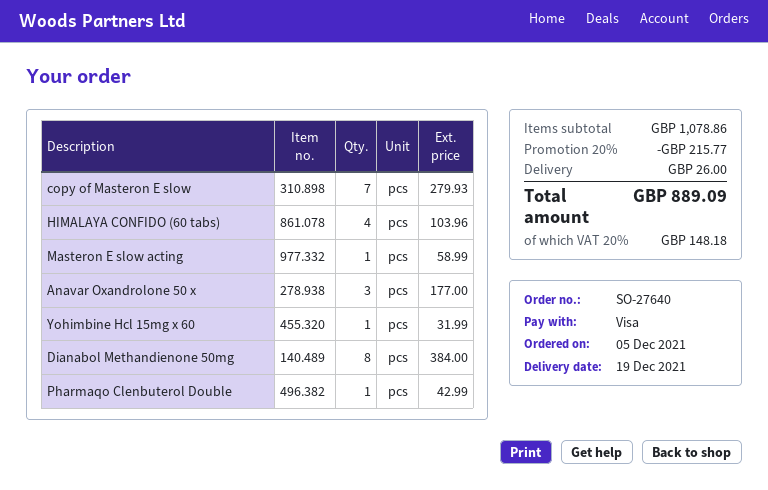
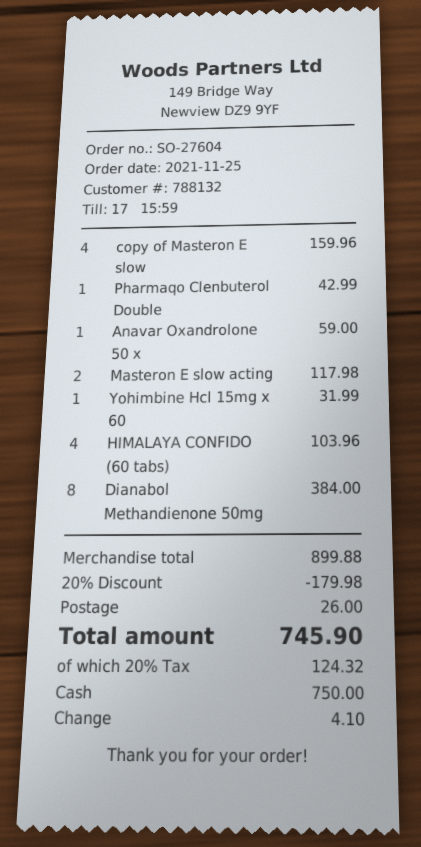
order number: SO-27640 -> SO-27604
order date: 2021-12-05 -> 2021-11-25
payment method: Visa -> cash
copy of Masteron E slow: 7 for 279.93 -> 4 for 159.96
Masteron E slow acting: 1 for 58.99 -> 2 for 117.98
Anavar Oxandrolone 50 x: 3 for 177.00 -> 1 for 59.00
subtotal: 1078.86 -> 899.88
discount: 20% = 215.77 -> 20% = 179.98
tax: 20% = 148.18 -> 20% = 124.32
total: 889.09 -> 745.90

